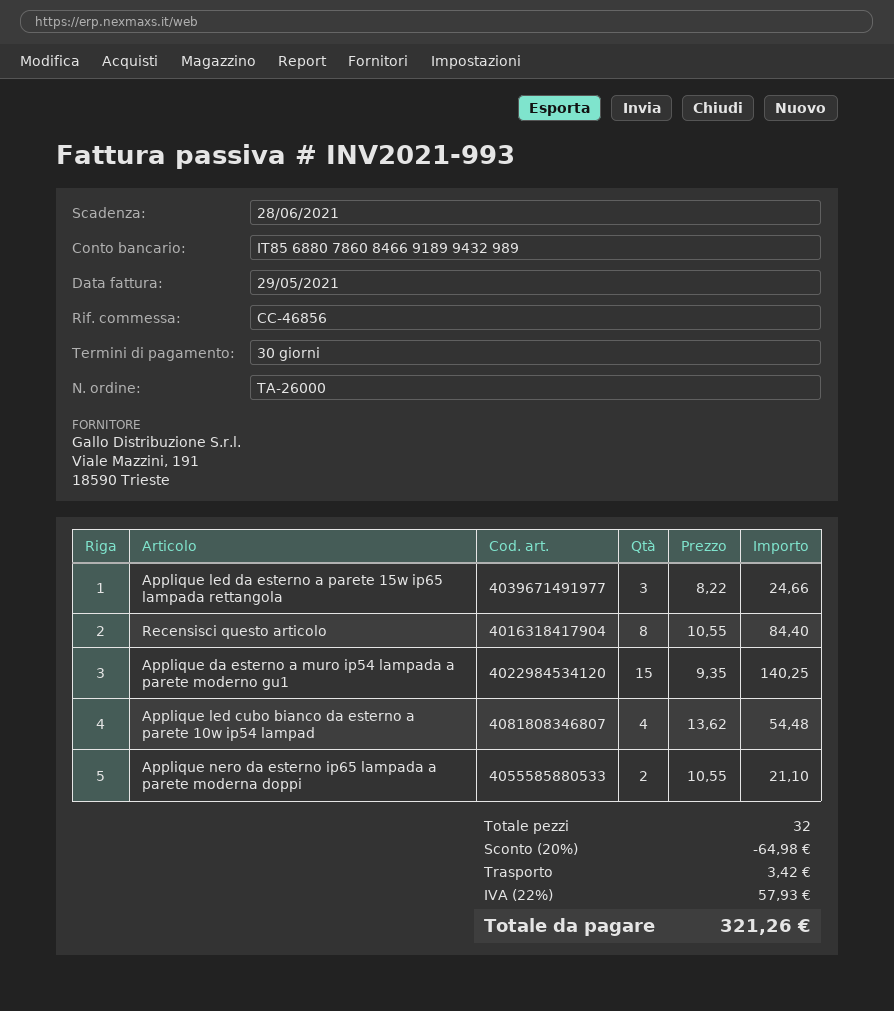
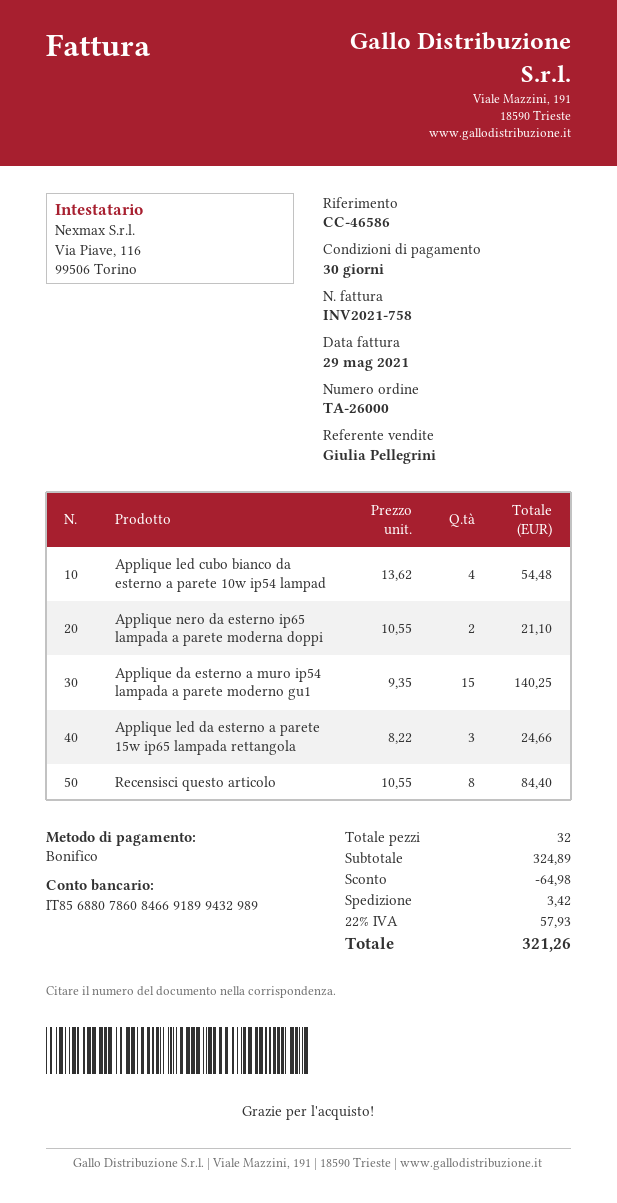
invoice number: INV2021-993 -> INV2021-758
reference: CC-46856 -> CC-46586

